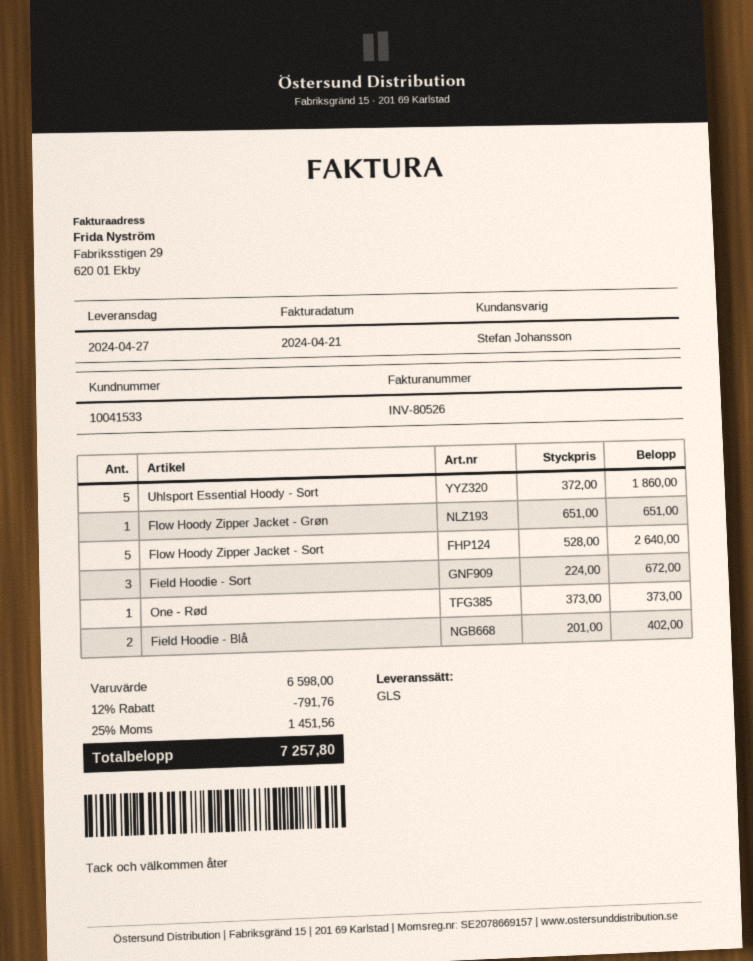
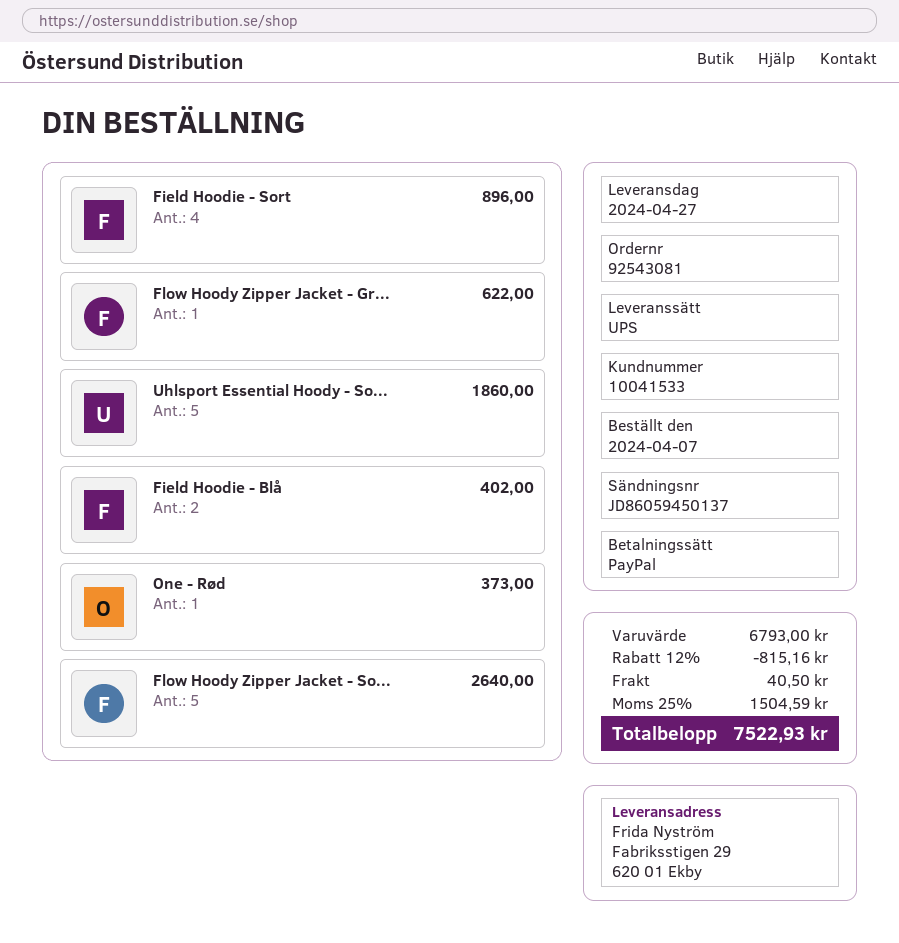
shipping method: GLS -> UPS
Flow Hoody Zipper Jacket - Grøn: 1 for 651.00 -> 1 for 622.00
Field Hoodie - Sort: 3 for 672.00 -> 4 for 896.00
subtotal: 6598.00 -> 6793.00
discount: 12% = 791.76 -> 12% = 815.16
shipping: none -> 40.50
tax: 25% = 1451.56 -> 25% = 1504.59
total: 7257.80 -> 7522.93

